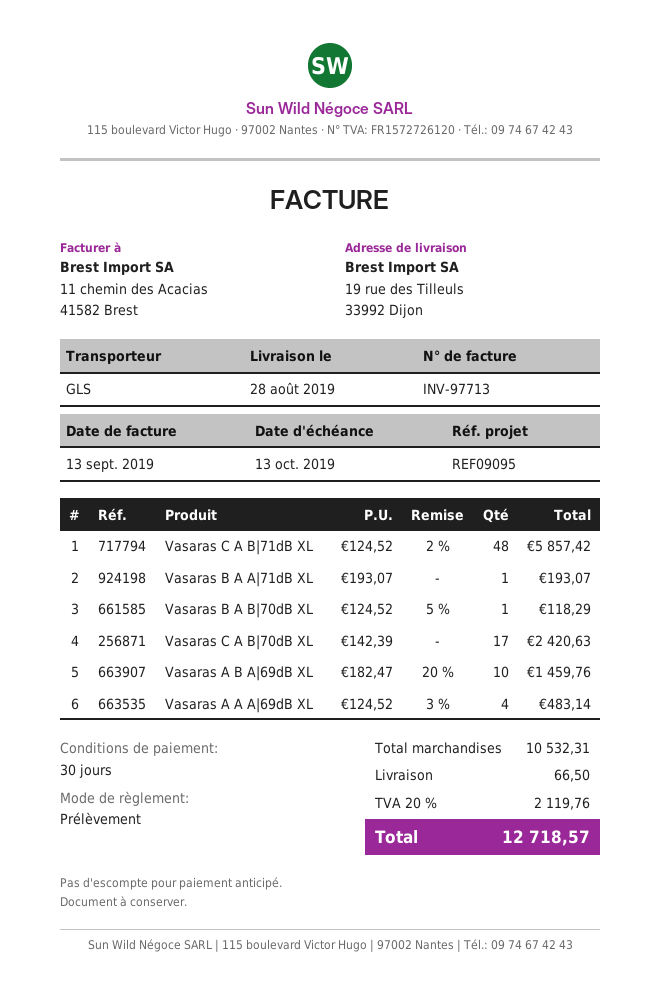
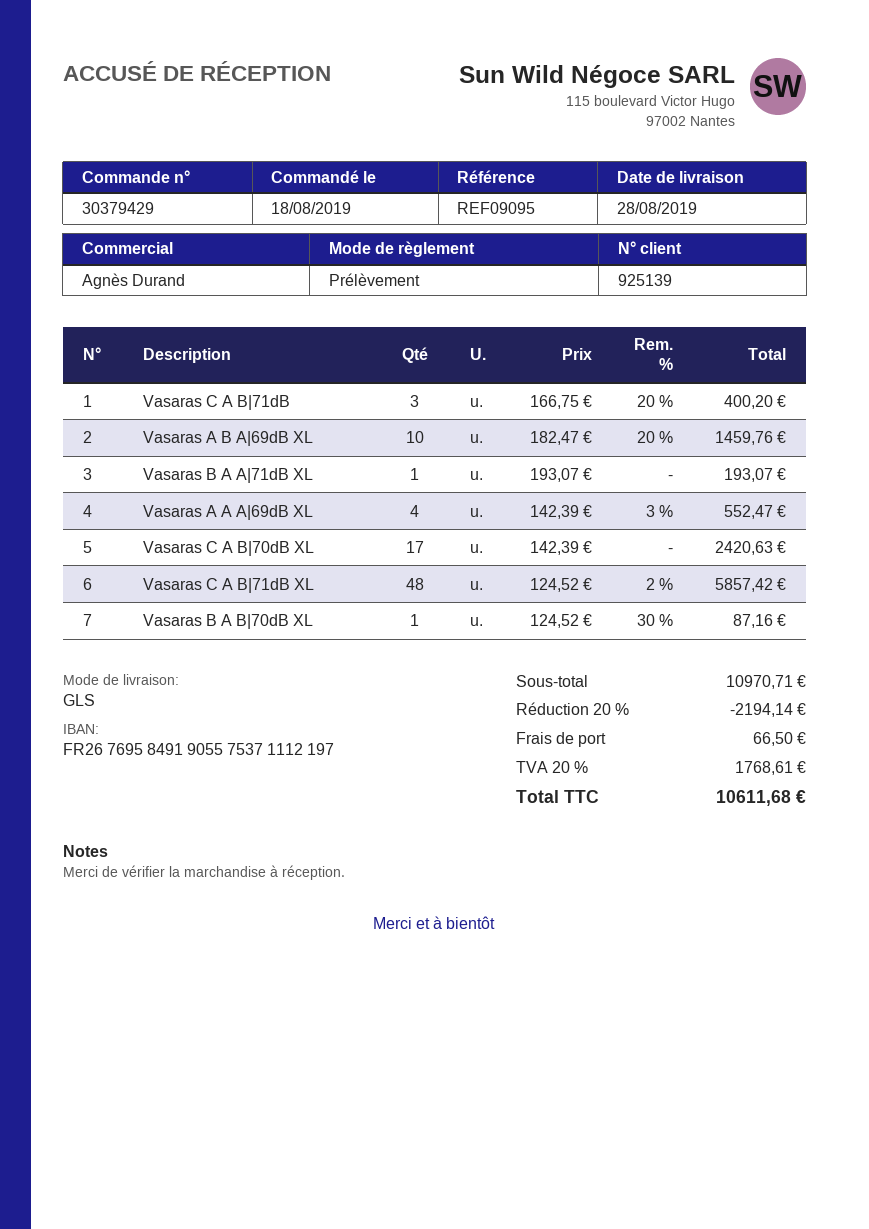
Vasaras B A B|70dB XL: 1 x 124.52 - 5% = 118.29 -> 1 x 124.52 - 30% = 87.16
Vasaras A A A|69dB XL: 4 x 124.52 - 3% = 483.14 -> 4 x 142.39 - 3% = 552.47
Vasaras C A B|71dB: none -> 3 x 166.75 - 20% = 400.20
subtotal: 10532.31 -> 10970.71
discount: none -> 20% = 2194.14
tax: 20% = 2119.76 -> 20% = 1768.61
total: 12718.57 -> 10611.68

